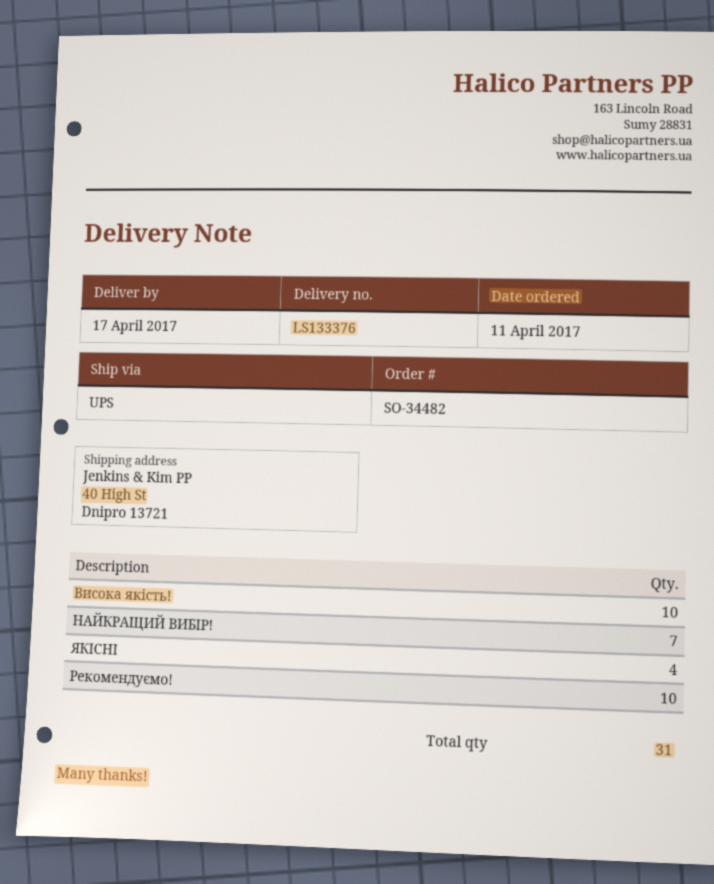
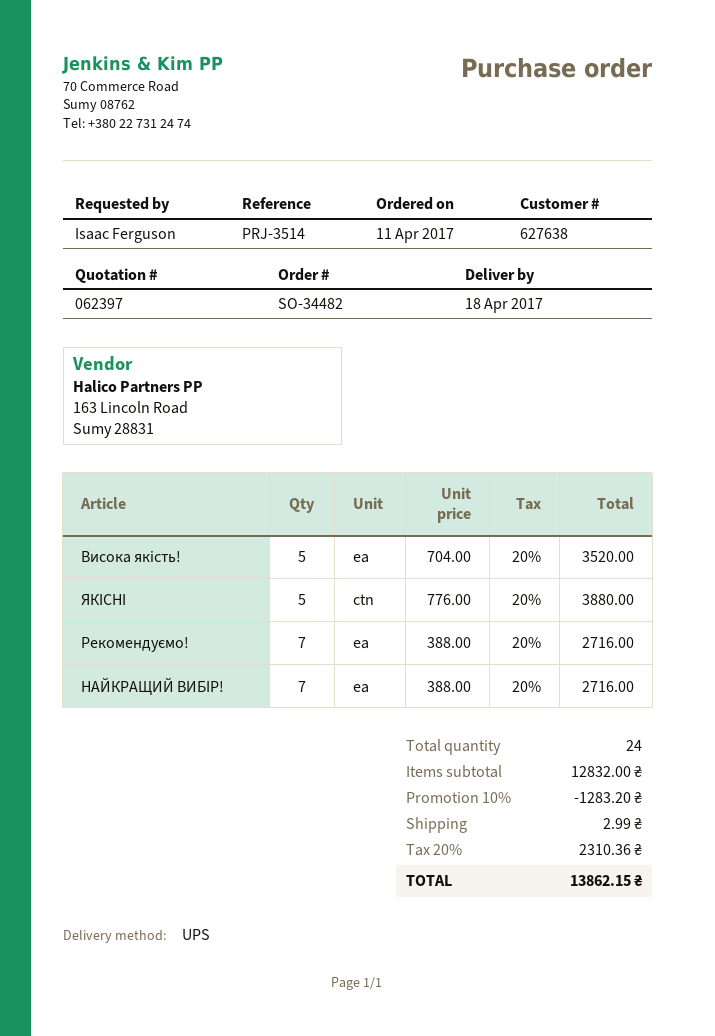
delivery date: 2017-04-17 -> 2017-04-18
Висока якість!: 10 -> 5
ЯКІСНІ: 4 -> 5
Рекомендуємо!: 10 -> 7
total quantity: 31 -> 24

